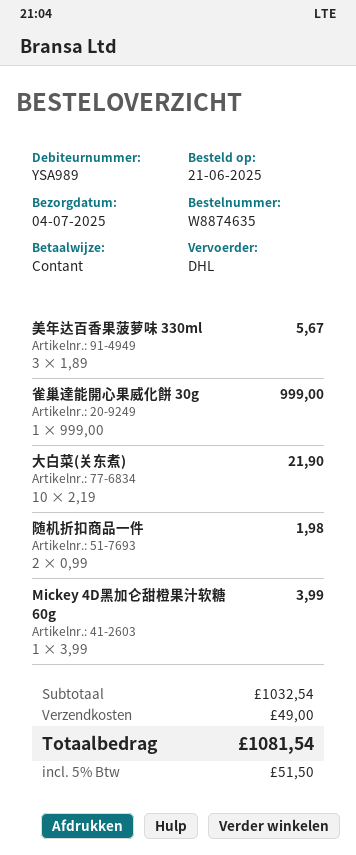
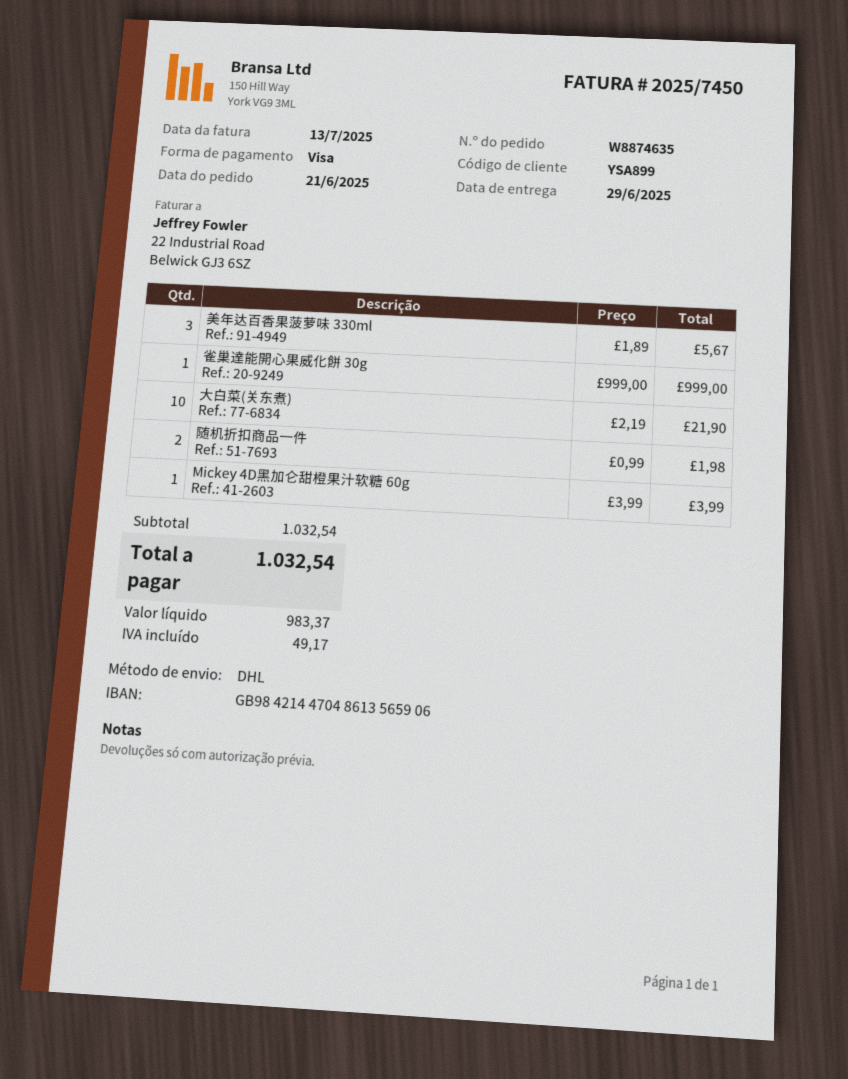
delivery date: 2025-07-04 -> 2025-06-29
customer number: YSA989 -> YSA899
payment method: cash -> Visa
shipping: 49.00 -> none
tax: 51.50 -> 49.17
total: 1081.54 -> 1032.54

